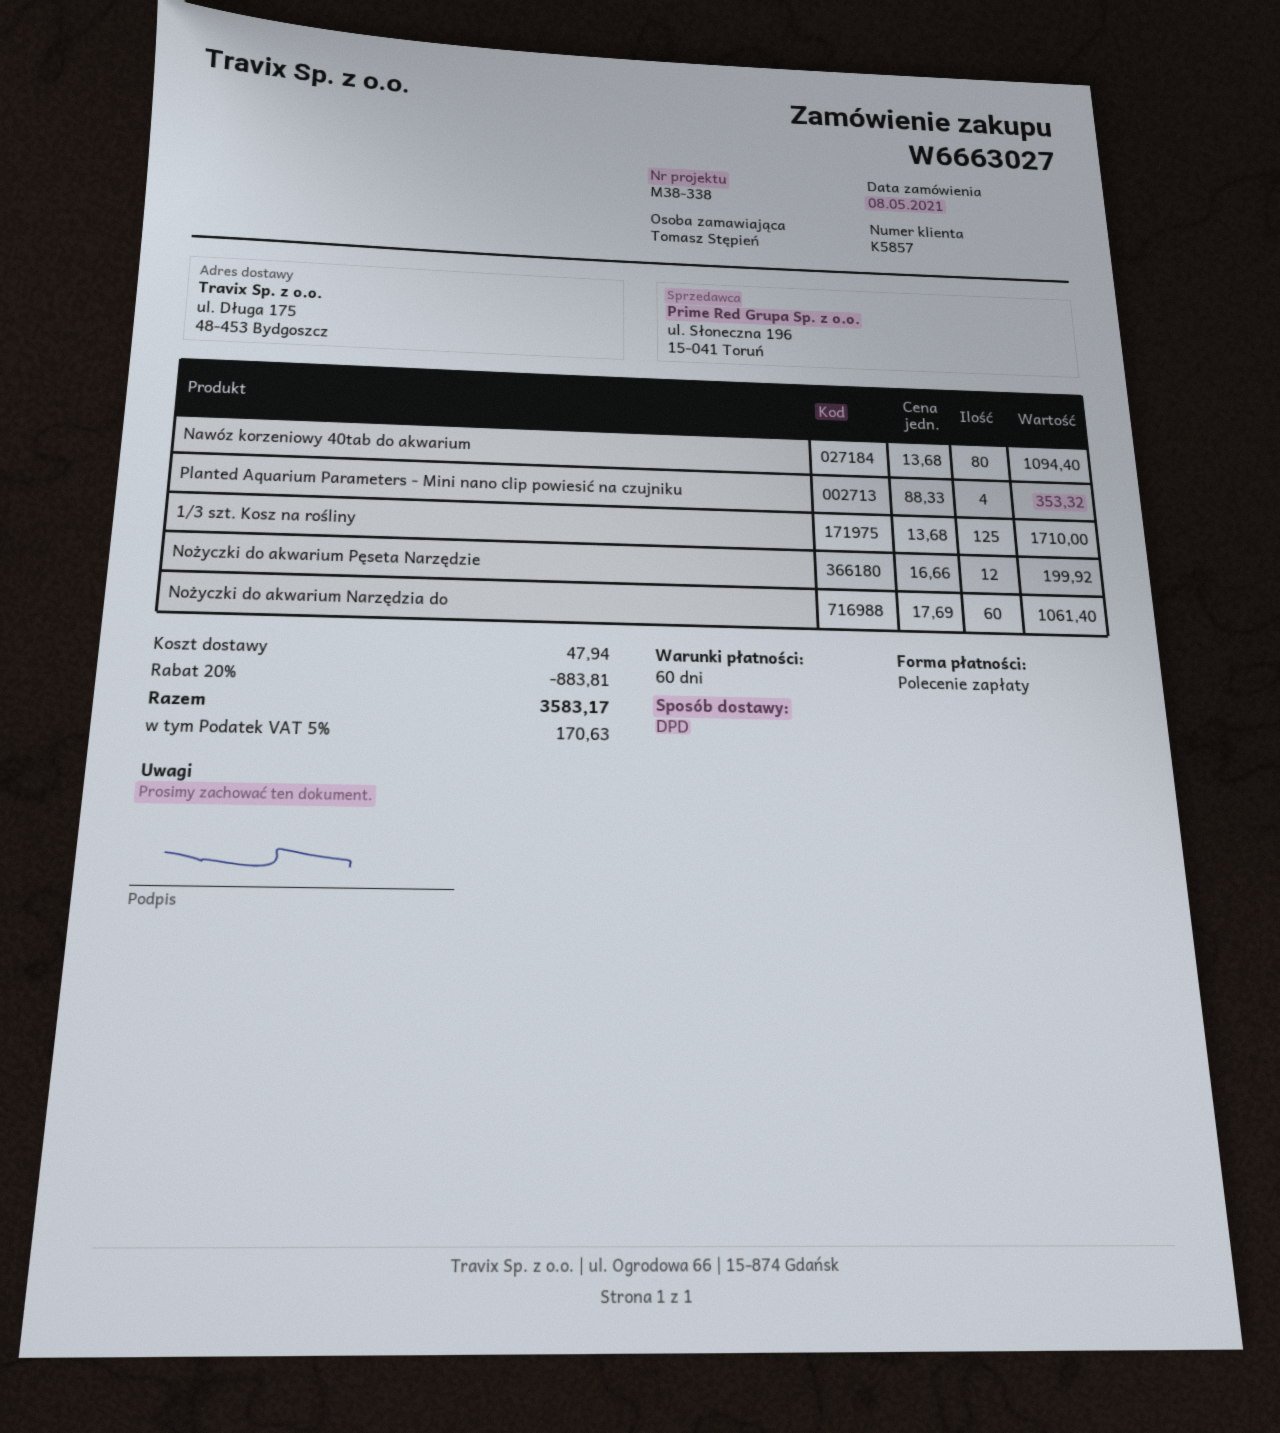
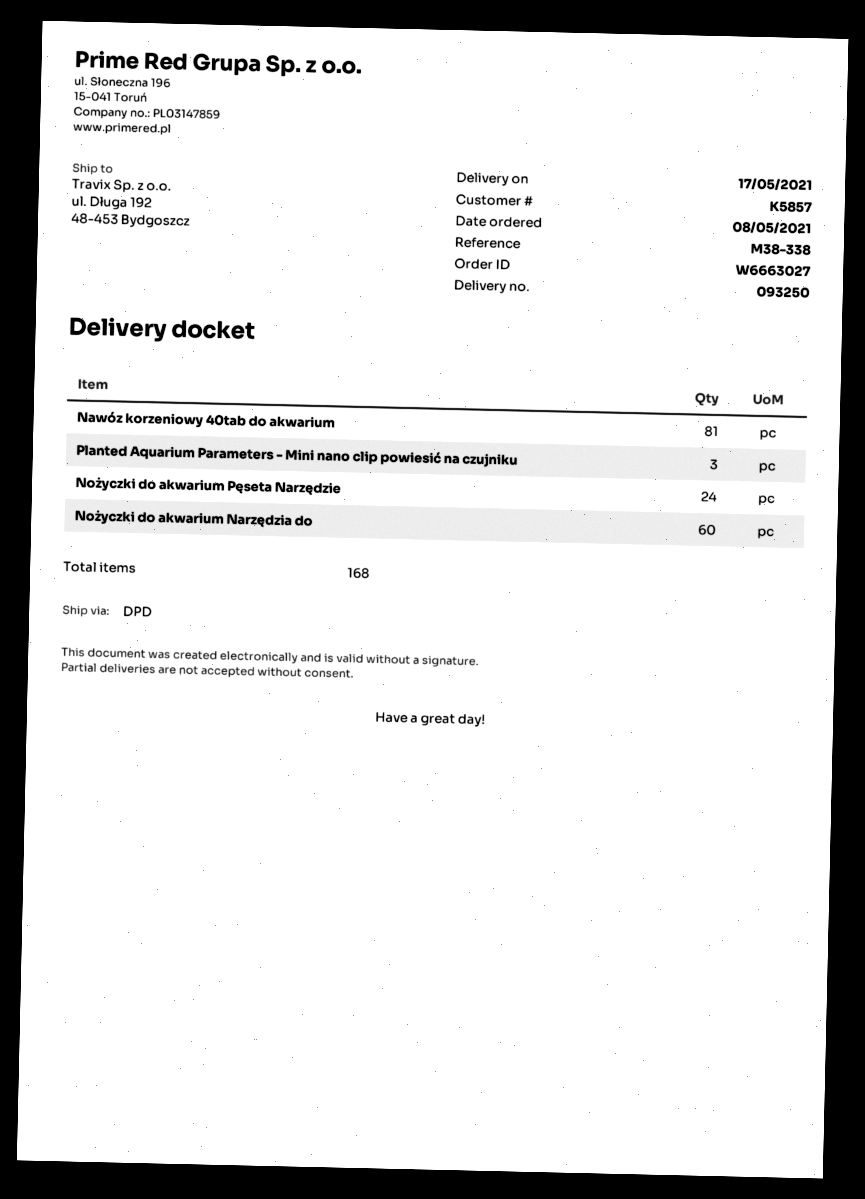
ship to: ul. Długa 175, 48-453 Bydgoszcz -> ul. Długa 192, 48-453 Bydgoszcz
Nawóz korzeniowy 40tab do akwarium: 80 -> 81
Planted Aquarium Parameters - Mini nano clip powiesić na czujniku: 4 -> 3
1/3 szt. Kosz na rośliny: 125 -> none
Nożyczki do akwarium Pęseta Narzędzie: 12 -> 24

